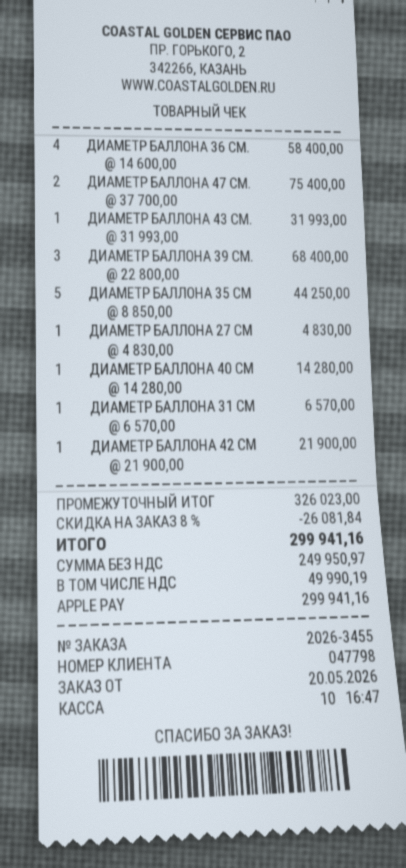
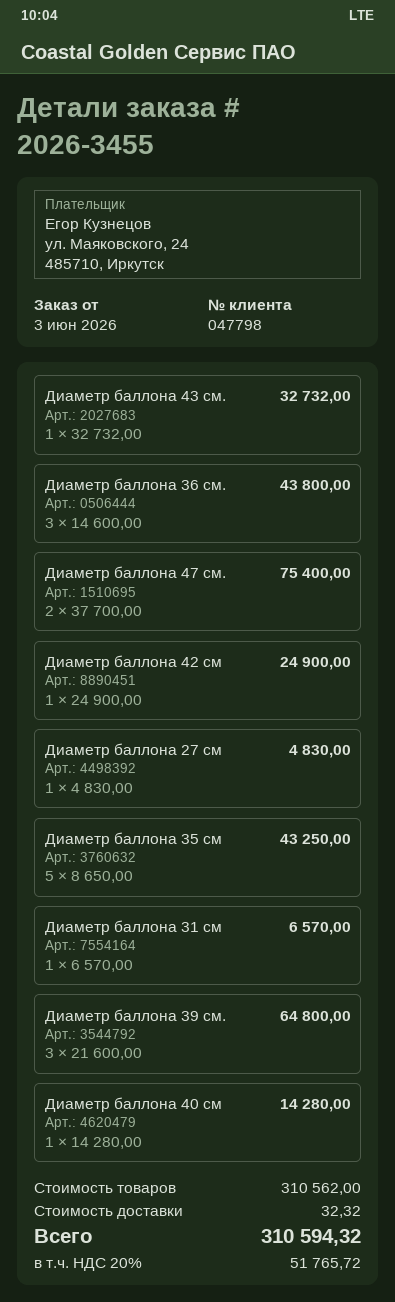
order date: 2026-05-20 -> 2026-06-03
ДИАМЕТР БАЛЛОНА 36 СМ.: 4 x 14600.00 = 58400.00 -> 3 x 14600.00 = 43800.00
ДИАМЕТР БАЛЛОНА 43 СМ.: 1 x 31993.00 = 31993.00 -> 1 x 32732.00 = 32732.00
ДИАМЕТР БАЛЛОНА 39 СМ.: 3 x 22800.00 = 68400.00 -> 3 x 21600.00 = 64800.00
ДИАМЕТР БАЛЛОНА 35 СМ: 5 x 8850.00 = 44250.00 -> 5 x 8650.00 = 43250.00
ДИАМЕТР БАЛЛОНА 42 СМ: 1 x 21900.00 = 21900.00 -> 1 x 24900.00 = 24900.00
subtotal: 326023.00 -> 310562.00
discount: 8% = 26081.84 -> none
shipping: none -> 32.32
tax: 49990.19 -> 51765.72
total: 299941.16 -> 310594.32

